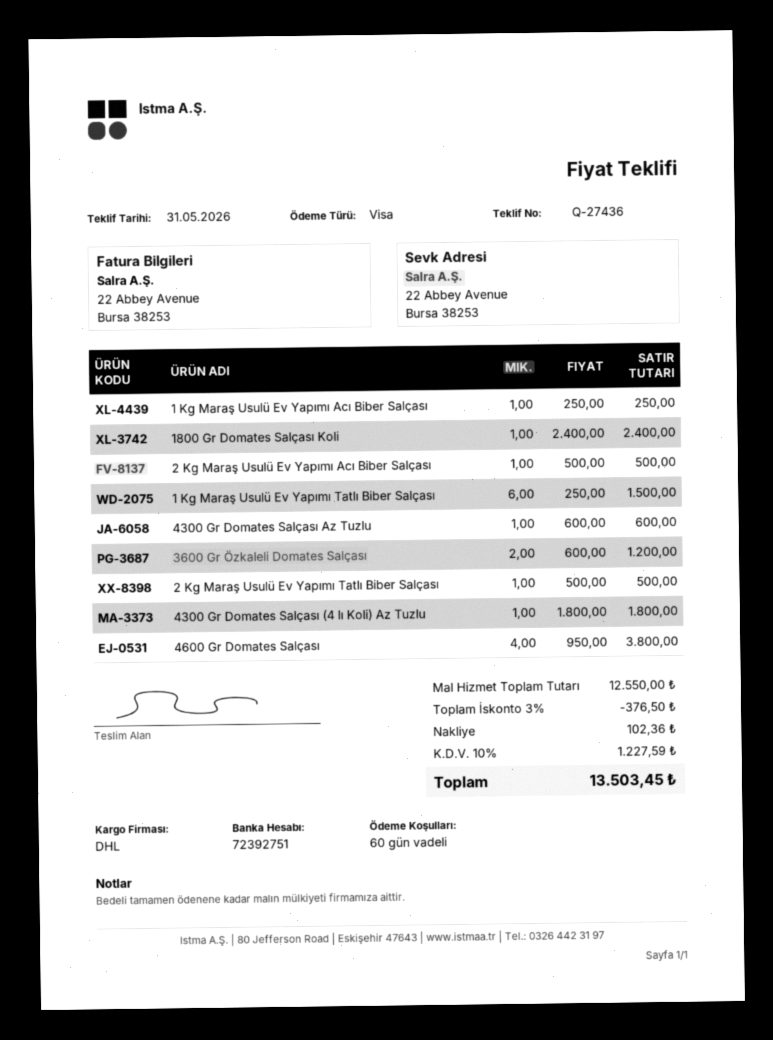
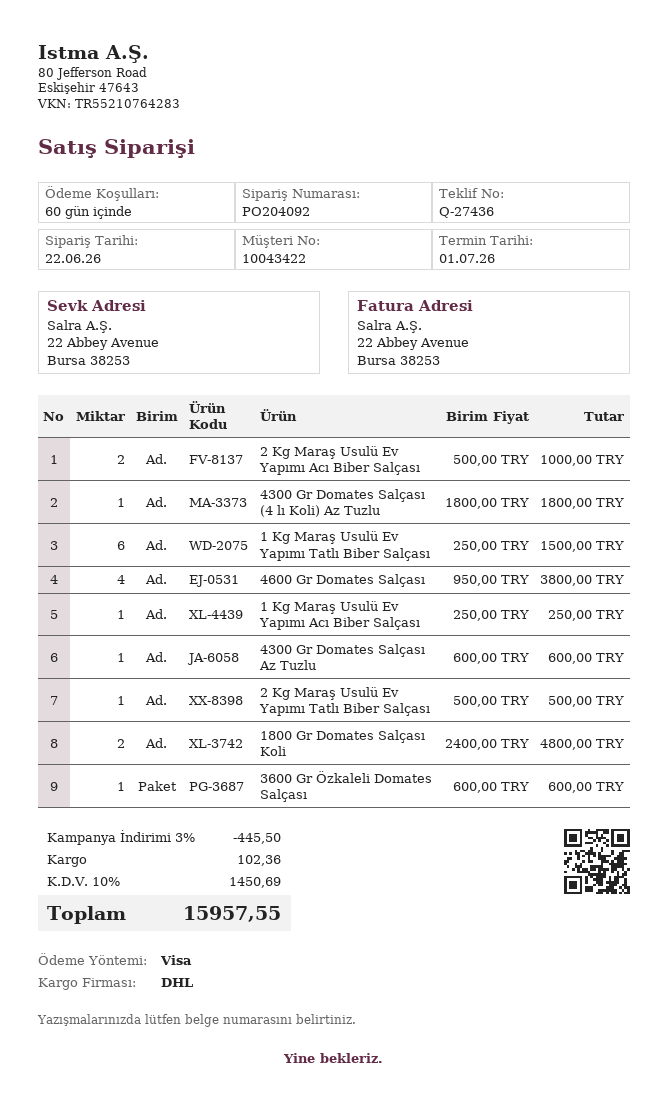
1800 Gr Domates Salçası Koli: 1 x 2400.00 = 2400.00 -> 2 x 2400.00 = 4800.00
2 Kg Maraş Usulü Ev Yapımı Acı Biber Salçası: 1 x 500.00 = 500.00 -> 2 x 500.00 = 1000.00
3600 Gr Özkaleli Domates Salçası: 2 x 600.00 = 1200.00 -> 1 x 600.00 = 600.00
discount: 3% = 376.50 -> 3% = 445.50
tax: 10% = 1227.59 -> 10% = 1450.69
total: 13503.45 -> 15957.55

